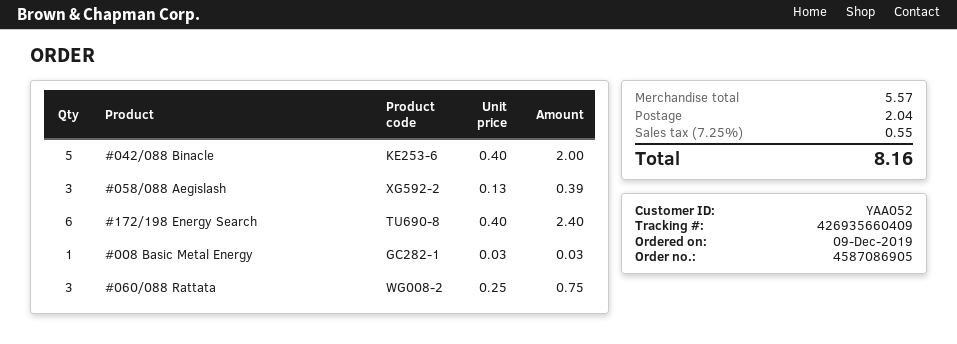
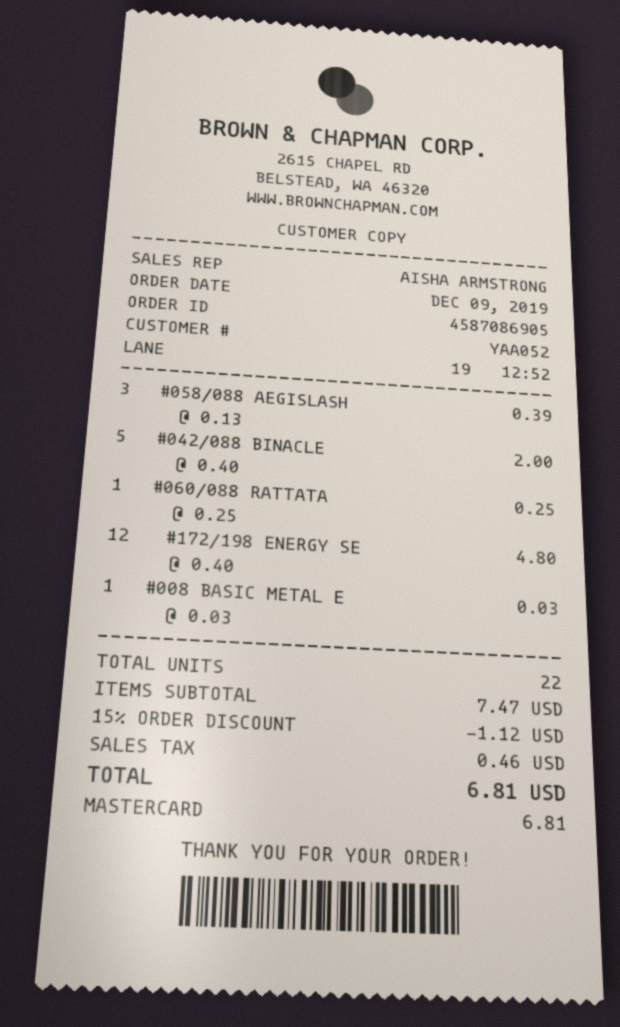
#172/198 Energy Search: 6 x 0.40 = 2.40 -> 12 x 0.40 = 4.80
#060/088 Rattata: 3 x 0.25 = 0.75 -> 1 x 0.25 = 0.25
subtotal: 5.57 -> 7.47
discount: none -> 15% = 1.12
shipping: 2.04 -> none
tax: 0.55 -> 0.46
total: 8.16 -> 6.81

